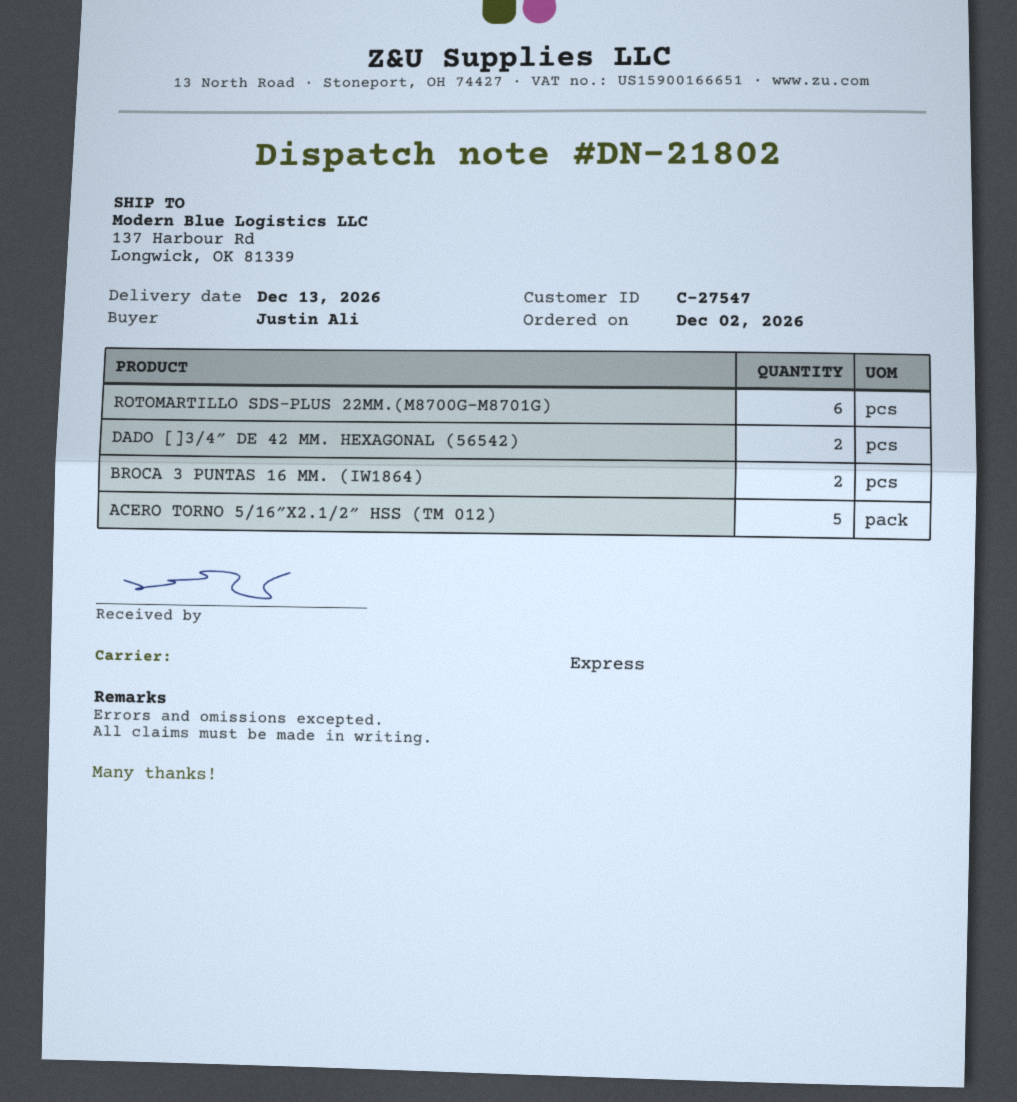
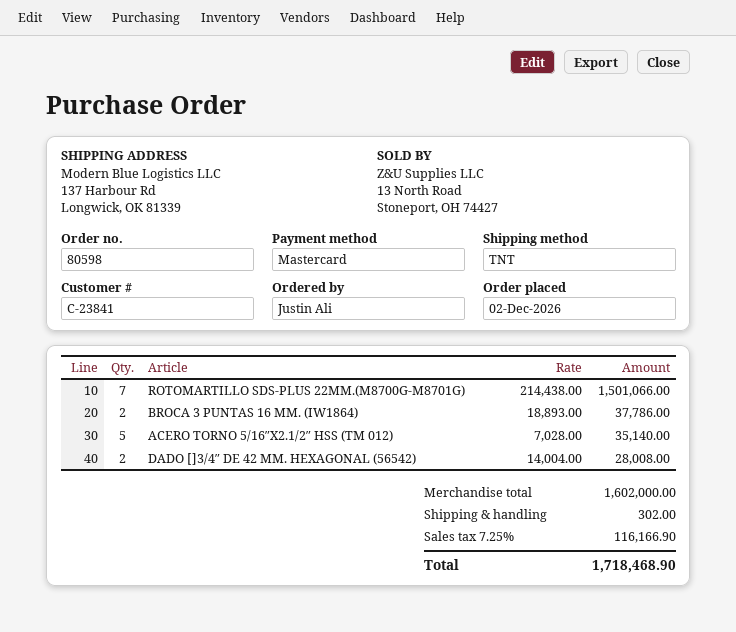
customer number: C-27547 -> C-23841
shipping method: express -> TNT
ROTOMARTILLO SDS-PLUS 22MM.(M8700G-M8701G): 6 -> 7

